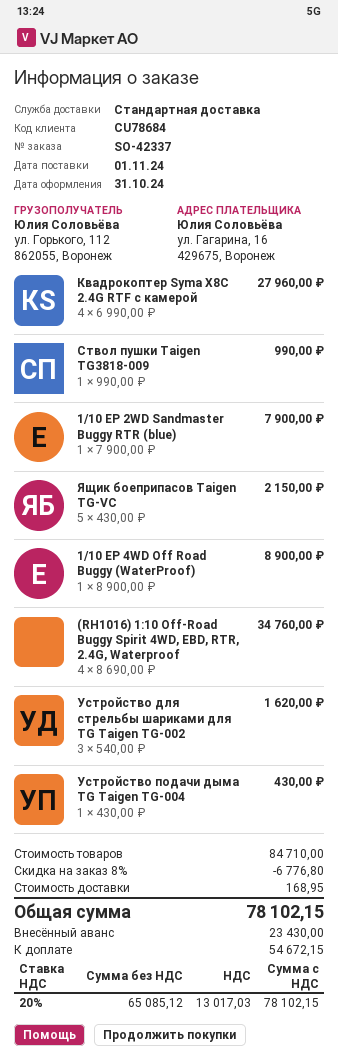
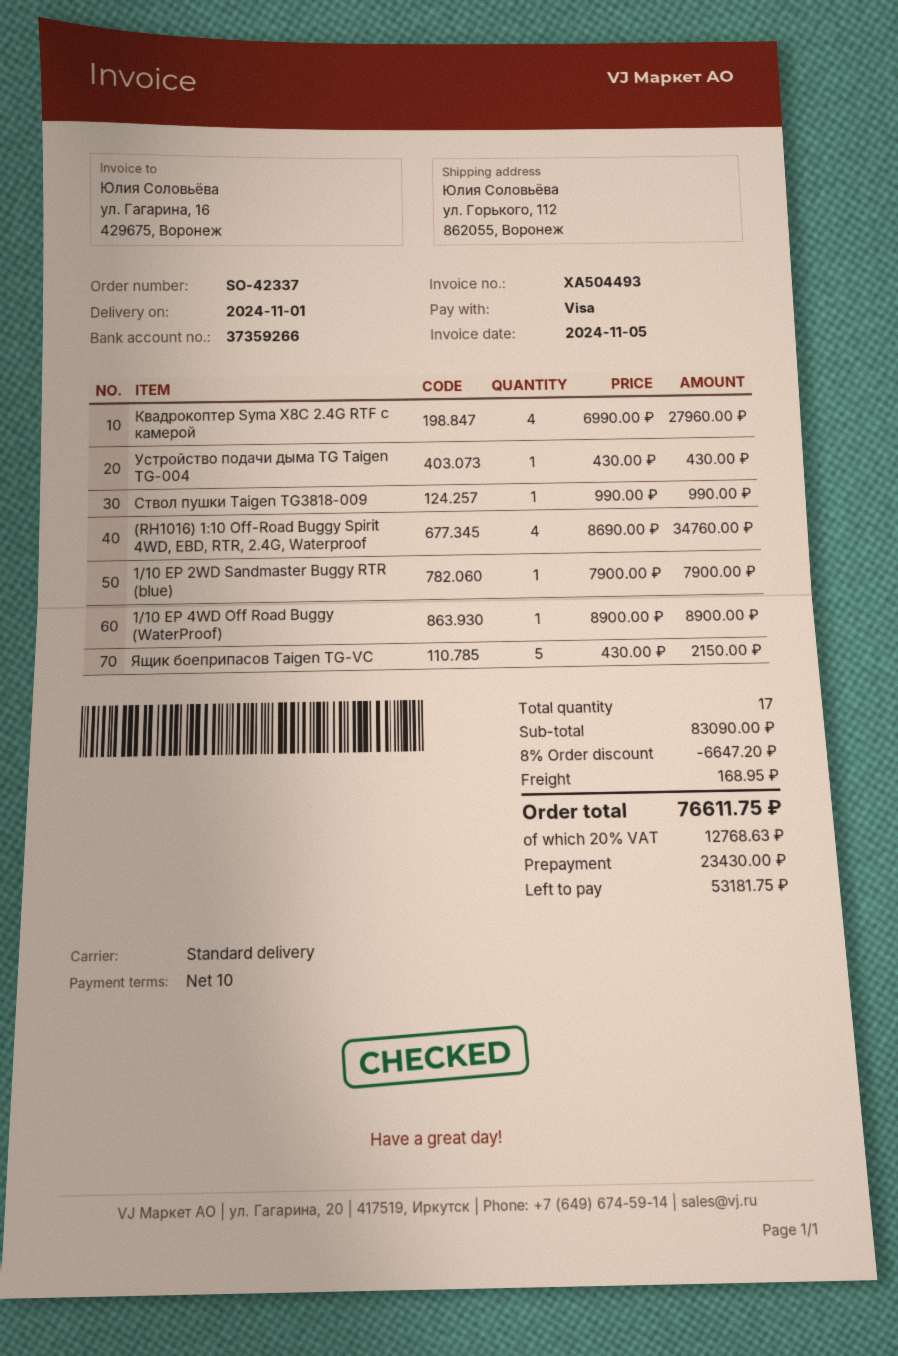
Устройство для стрельбы шариками для TG Taigen TG-002: 3 x 540.00 = 1620.00 -> none
subtotal: 84710.00 -> 83090.00
discount: 8% = 6776.80 -> 8% = 6647.20
tax: 20% = 13017.03 -> 20% = 12768.63
total: 78102.15 -> 76611.75
balance: 54672.15 -> 53181.75

